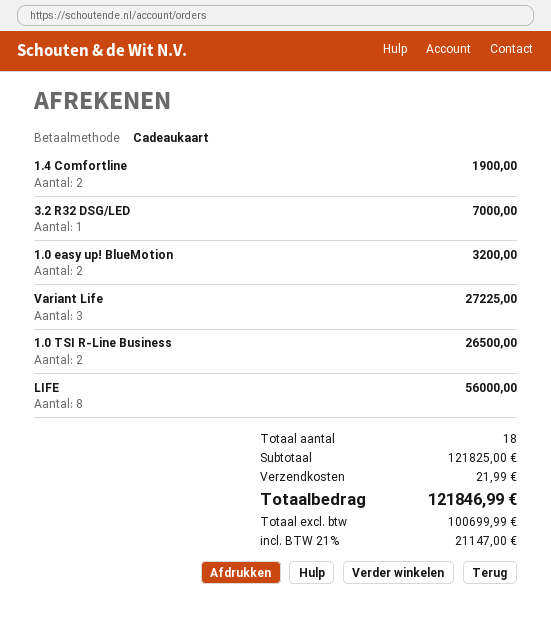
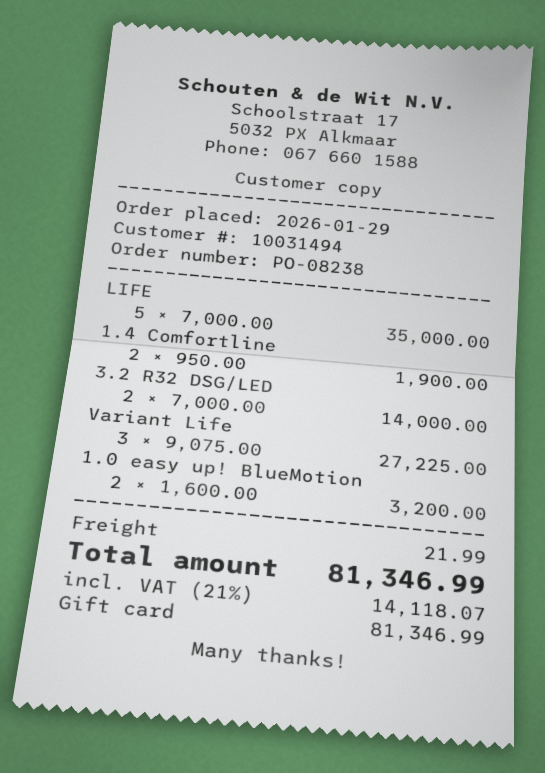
3.2 R32 DSG/LED: 1 for 7000.00 -> 2 for 14000.00
1.0 TSI R-Line Business: 2 for 26500.00 -> none
LIFE: 8 for 56000.00 -> 5 for 35000.00
tax: 21% = 21147.00 -> 21% = 14118.07
total: 121846.99 -> 81346.99

